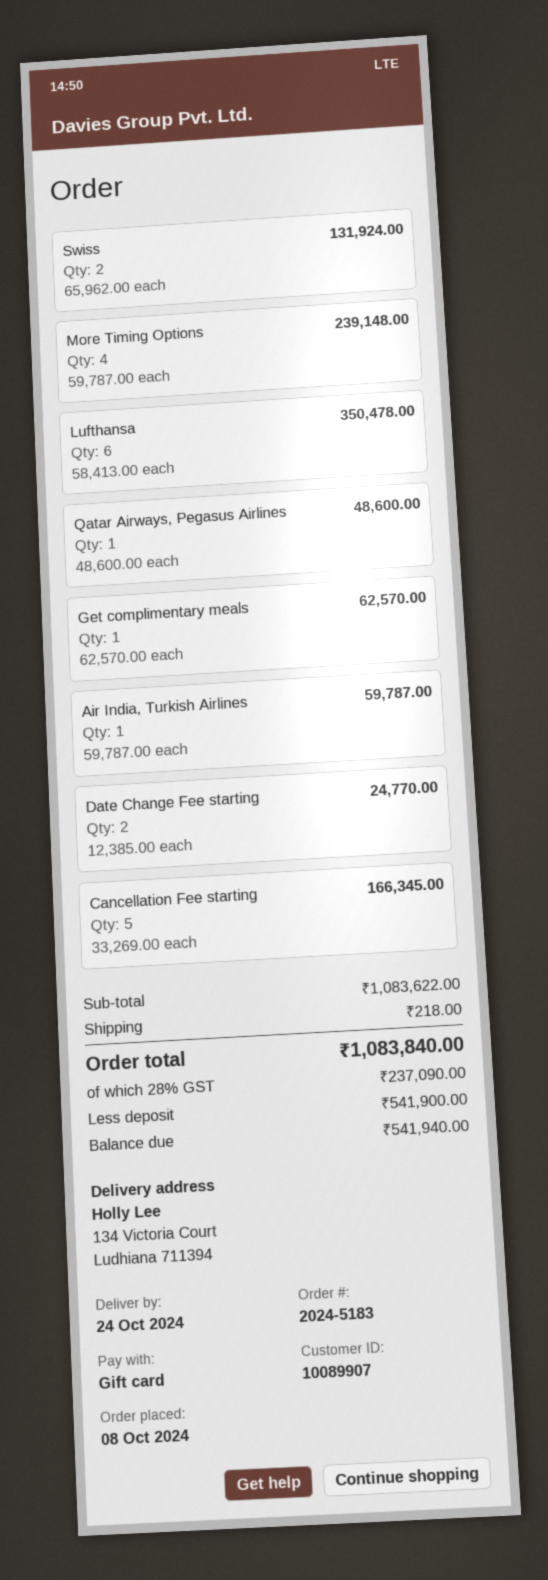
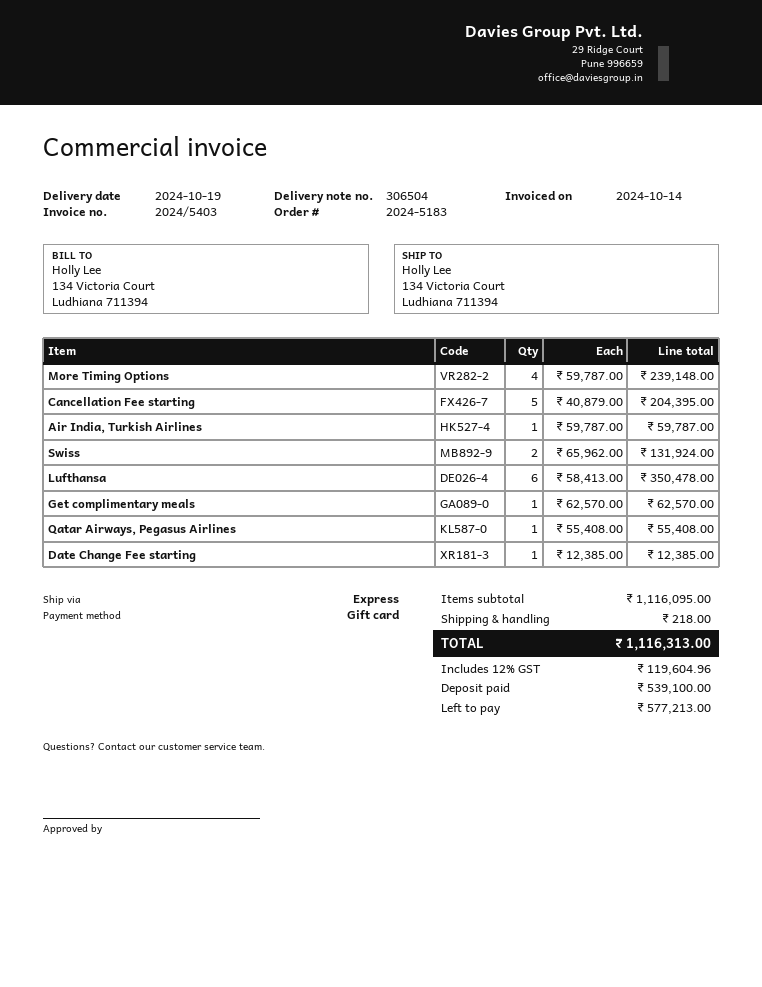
delivery date: 2024-10-24 -> 2024-10-19
Qatar Airways, Pegasus Airlines: 1 x 48600.00 = 48600.00 -> 1 x 55408.00 = 55408.00
Date Change Fee starting: 2 x 12385.00 = 24770.00 -> 1 x 12385.00 = 12385.00
Cancellation Fee starting: 5 x 33269.00 = 166345.00 -> 5 x 40879.00 = 204395.00
subtotal: 1083622.00 -> 1116095.00
tax: 28% = 237090.00 -> 12% = 119604.96
total: 1083840.00 -> 1116313.00
deposit: 541900.00 -> 539100.00
balance: 541940.00 -> 577213.00

